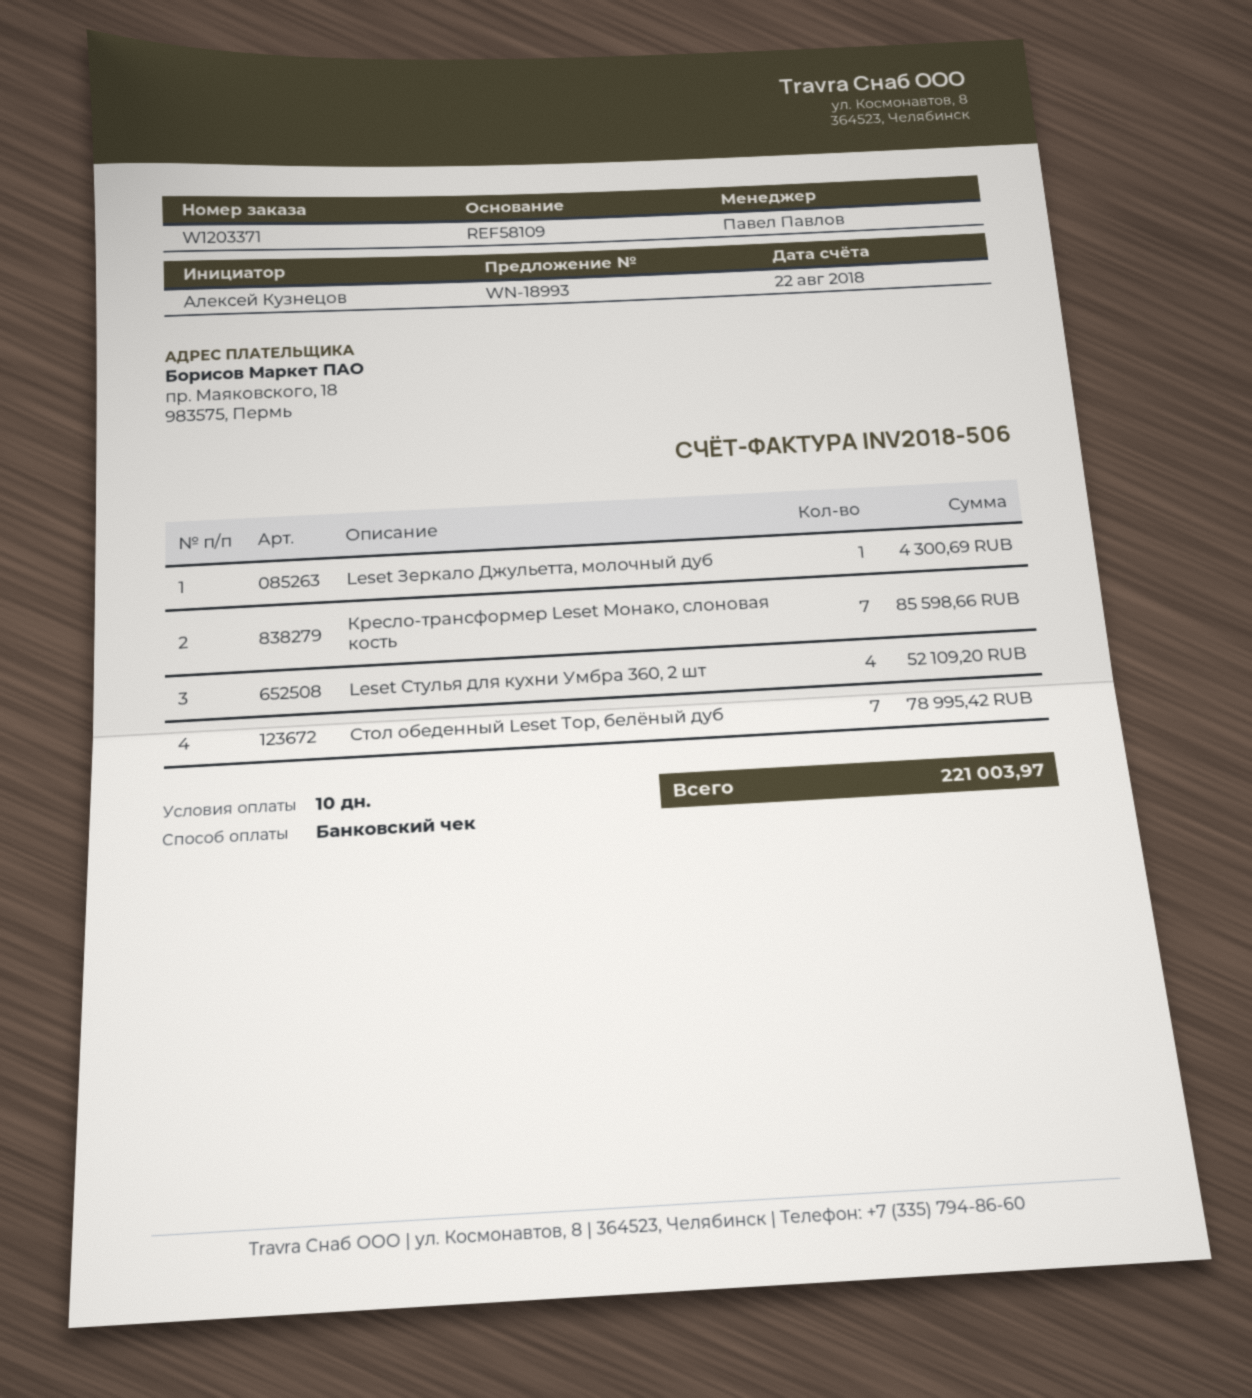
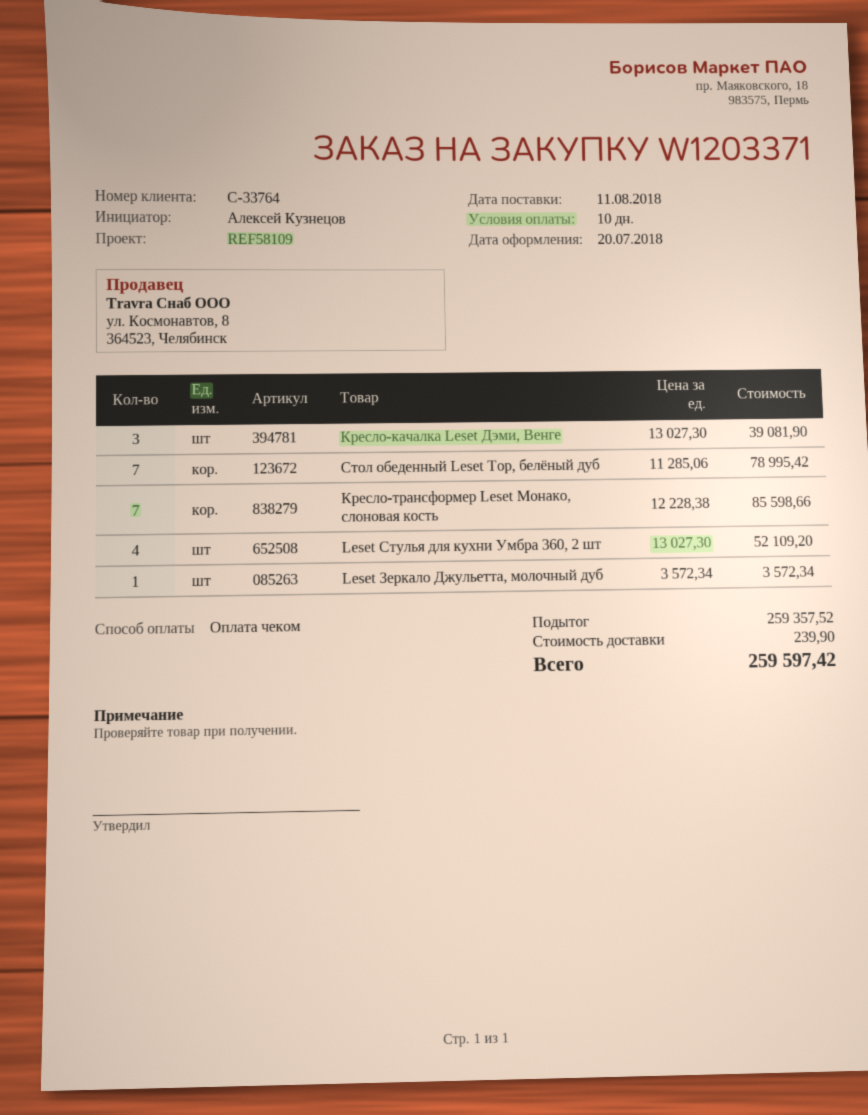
Leset Зеркало Джульетта, молочный дуб: 1 for 4300.69 -> 1 for 3572.34
Кресло-качалка Leset Дэми, Венге: none -> 3 for 39081.90
shipping: none -> 239.90
total: 221003.97 -> 259597.42

